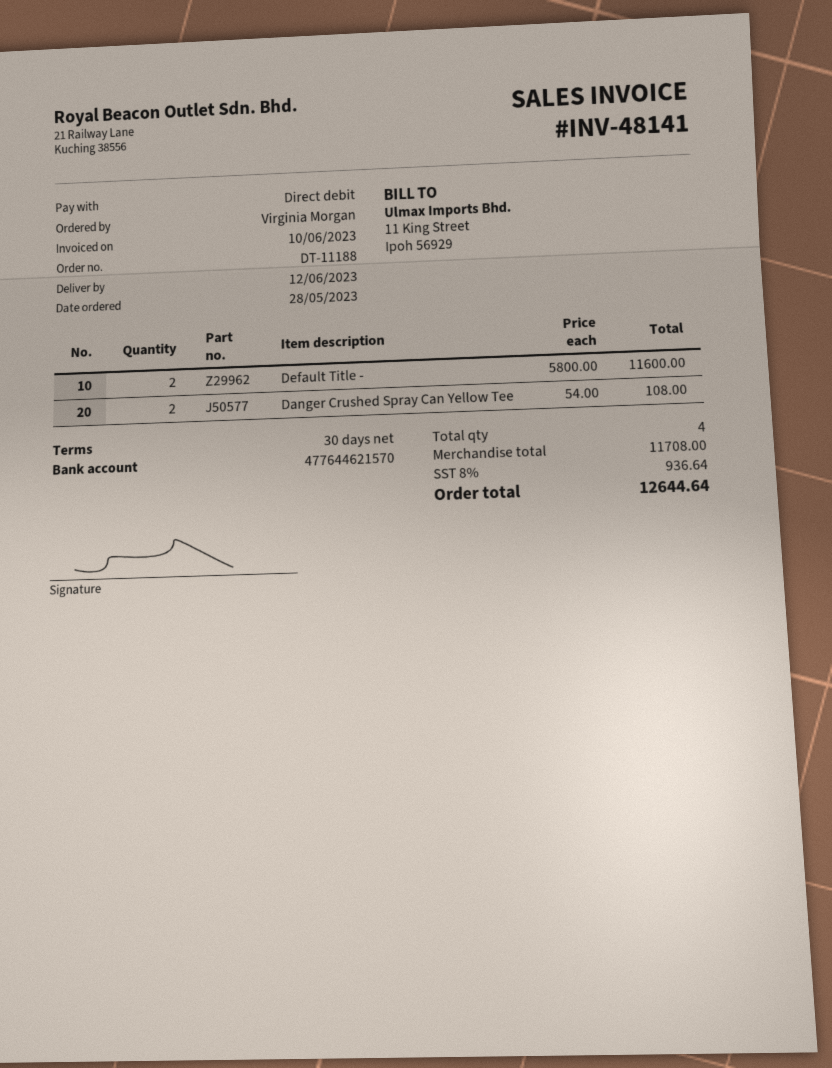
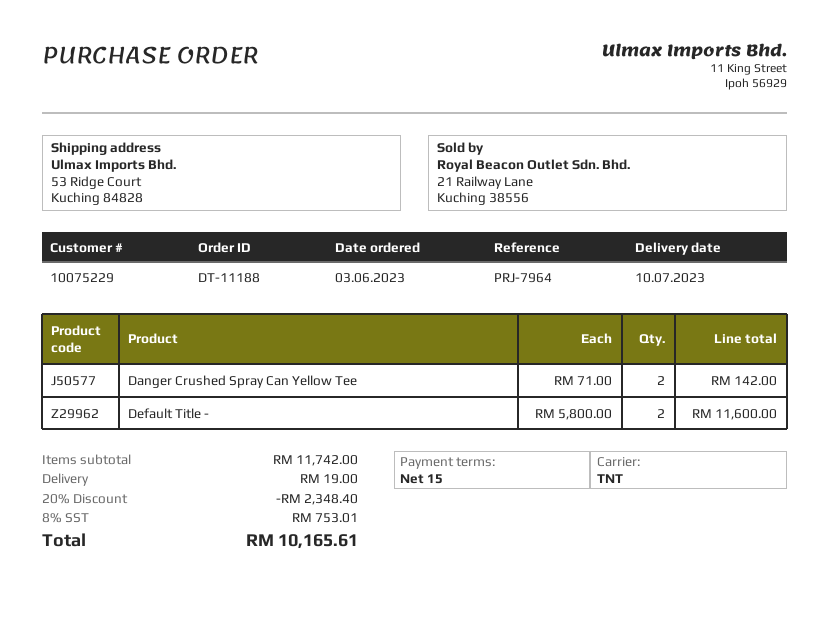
order date: 2023-05-28 -> 2023-06-03
delivery date: 2023-06-12 -> 2023-07-10
payment terms: 30 days -> 15 days
Danger Crushed Spray Can Yellow Tee: 2 x 54.00 = 108.00 -> 2 x 71.00 = 142.00
subtotal: 11708.00 -> 11742.00
discount: none -> 20% = 2348.40
shipping: none -> 19.00
tax: 8% = 936.64 -> 8% = 753.01
total: 12644.64 -> 10165.61

